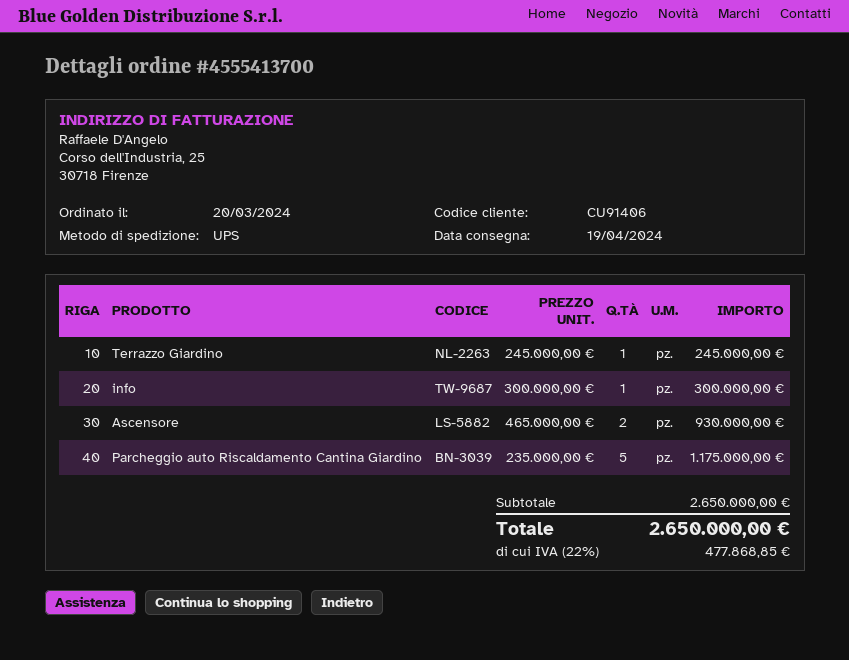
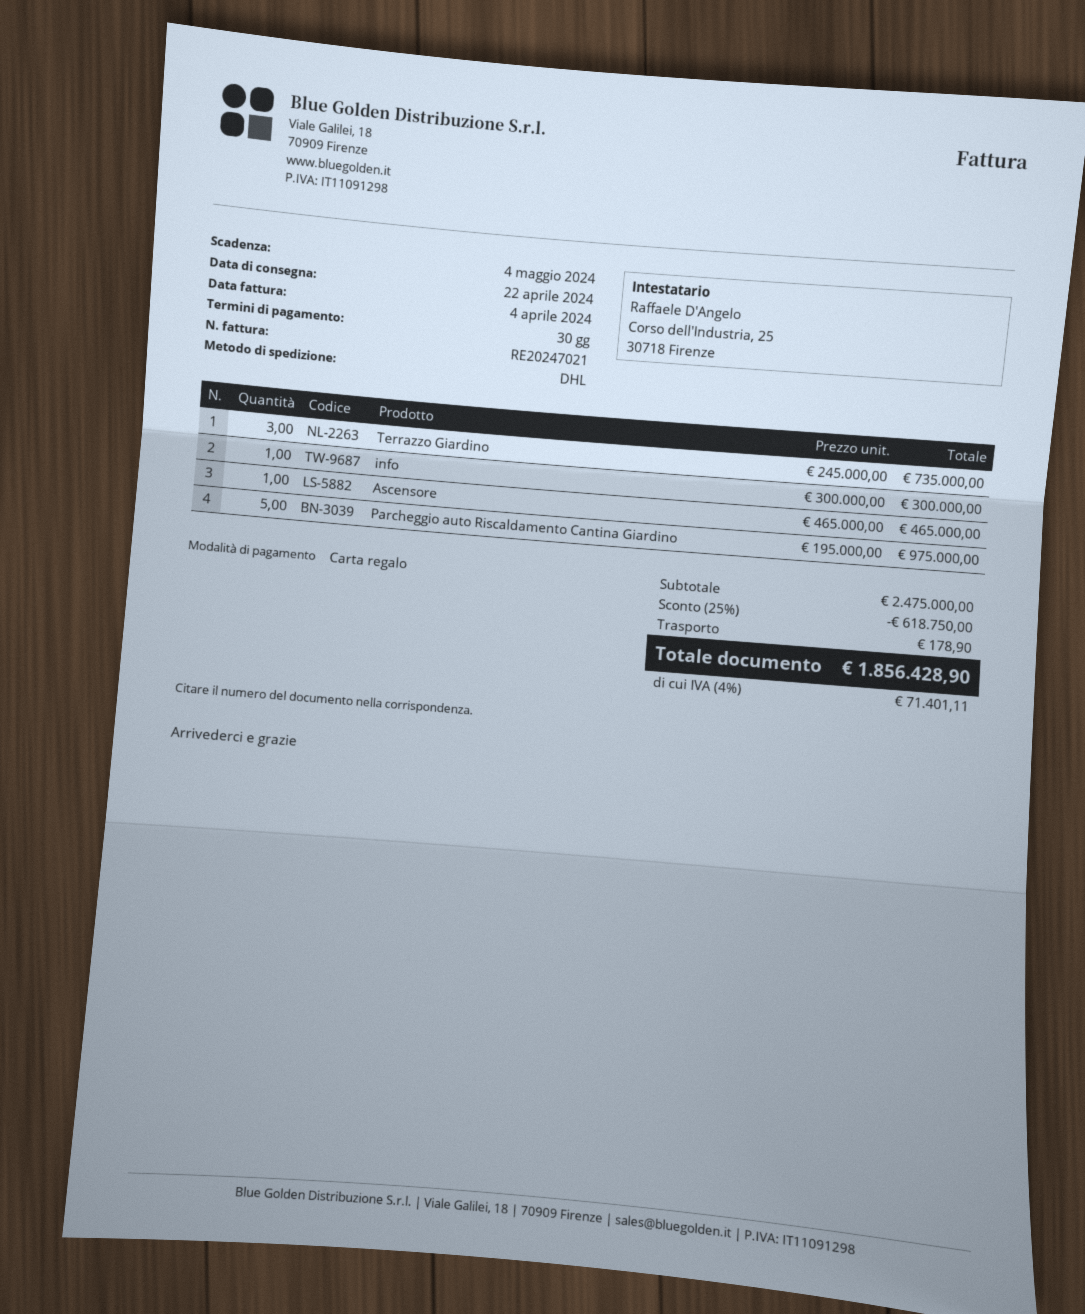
delivery date: 2024-04-19 -> 2024-04-22
shipping method: UPS -> DHL
Terrazzo Giardino: 1 x 245000.00 = 245000.00 -> 3 x 245000.00 = 735000.00
Ascensore: 2 x 465000.00 = 930000.00 -> 1 x 465000.00 = 465000.00
Parcheggio auto Riscaldamento Cantina Giardino: 5 x 235000.00 = 1175000.00 -> 5 x 195000.00 = 975000.00
subtotal: 2650000.00 -> 2475000.00
discount: none -> 25% = 618750.00
shipping: none -> 178.90
tax: 22% = 477868.85 -> 4% = 71401.11
total: 2650000.00 -> 1856428.90

